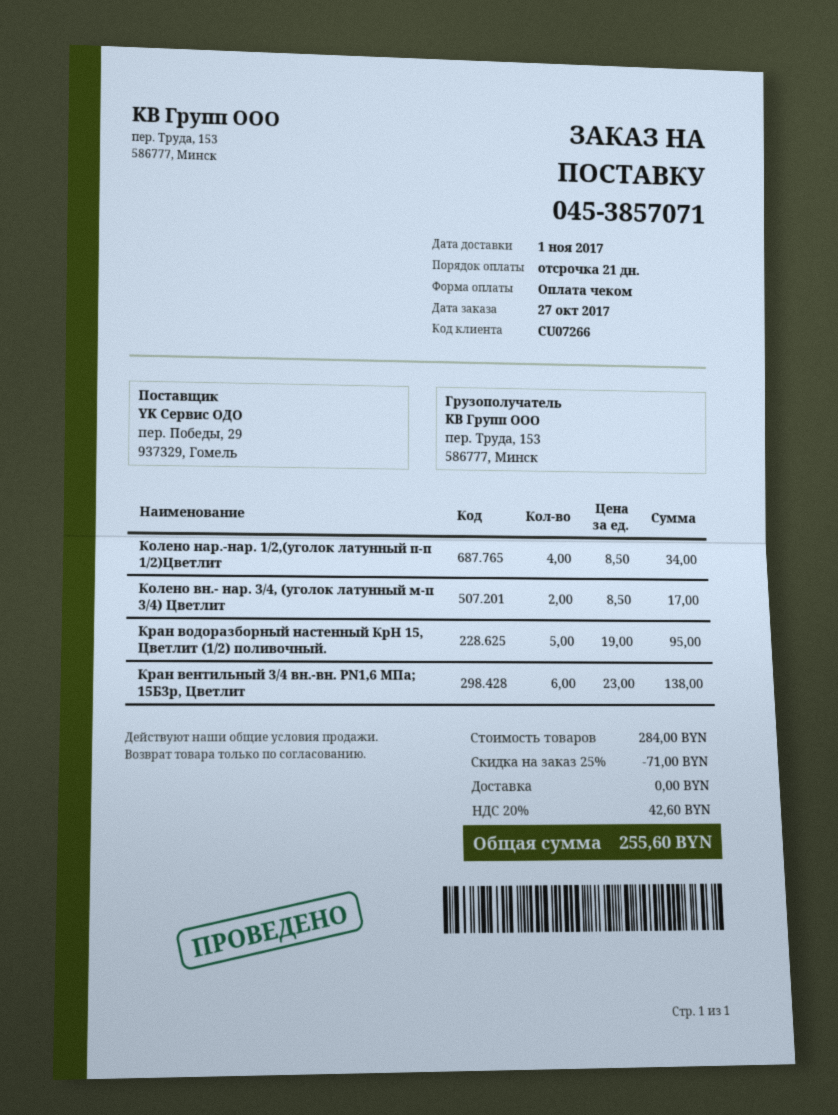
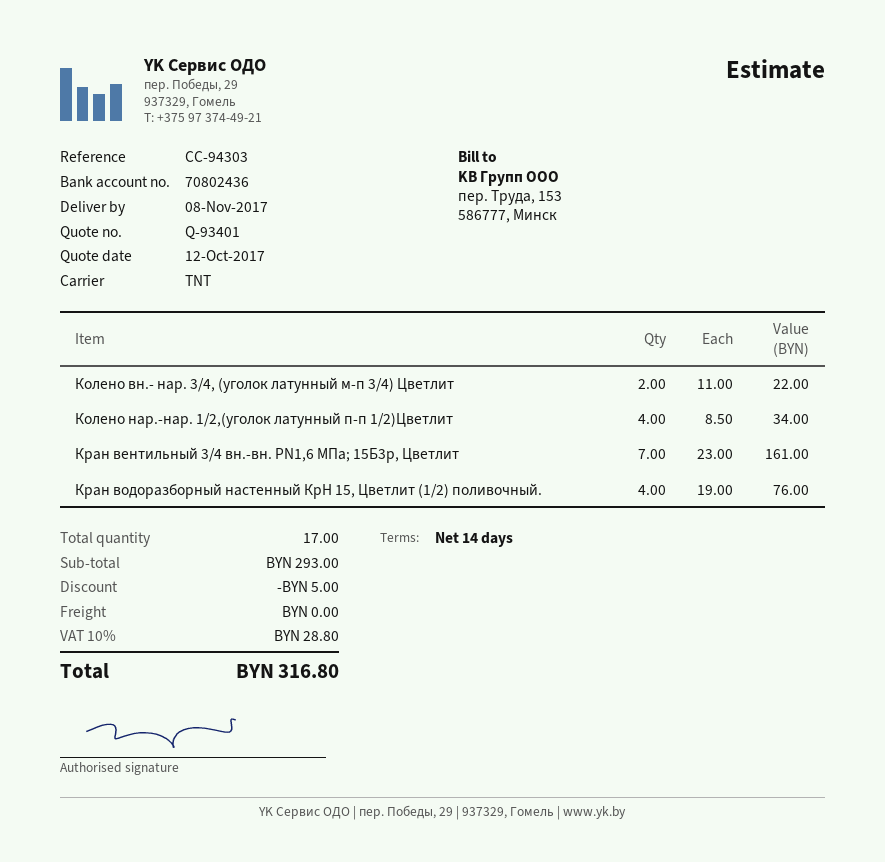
delivery date: 2017-11-01 -> 2017-11-08
payment terms: 21 days -> 14 days
Колено вн.- нар. 3/4, (уголок латунный м-п 3/4) Цветлит: 2 x 8.50 = 17.00 -> 2 x 11.00 = 22.00
Кран водоразборный настенный КрН 15, Цветлит (1/2) поливочный.: 5 x 19.00 = 95.00 -> 4 x 19.00 = 76.00
Кран вентильный 3/4 вн.-вн. PN1,6 МПа; 15Б3р, Цветлит: 6 x 23.00 = 138.00 -> 7 x 23.00 = 161.00
subtotal: 284.00 -> 293.00
discount: 71.00 -> 5.00
tax: 20% = 42.60 -> 10% = 28.80
total: 255.60 -> 316.80

